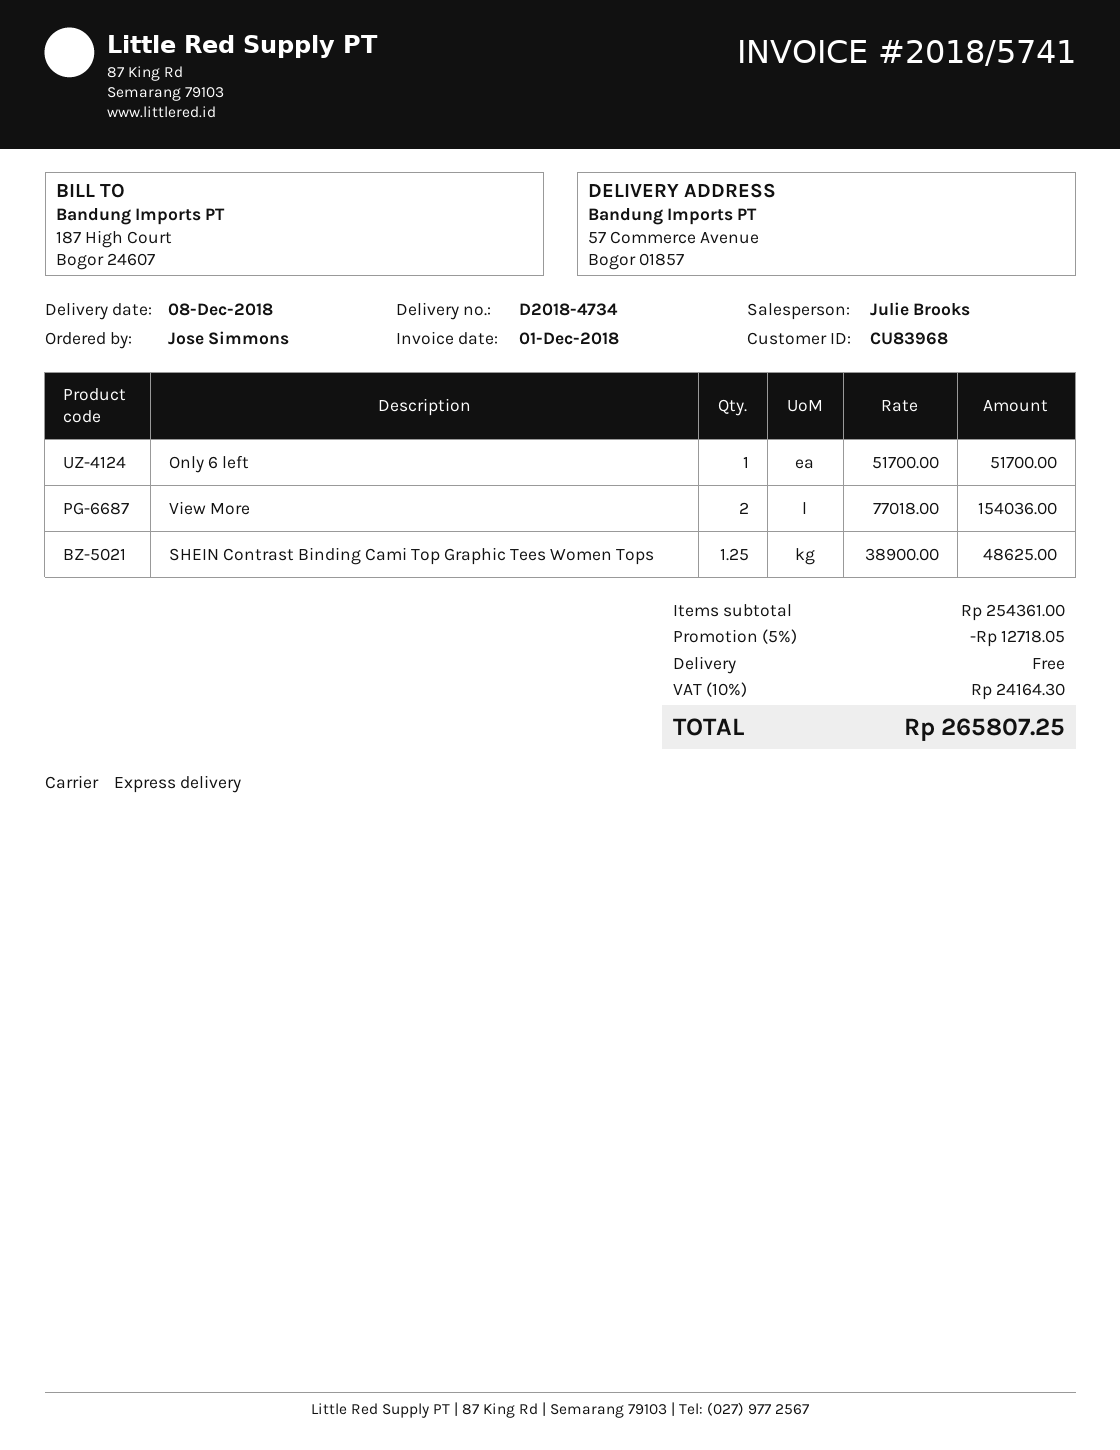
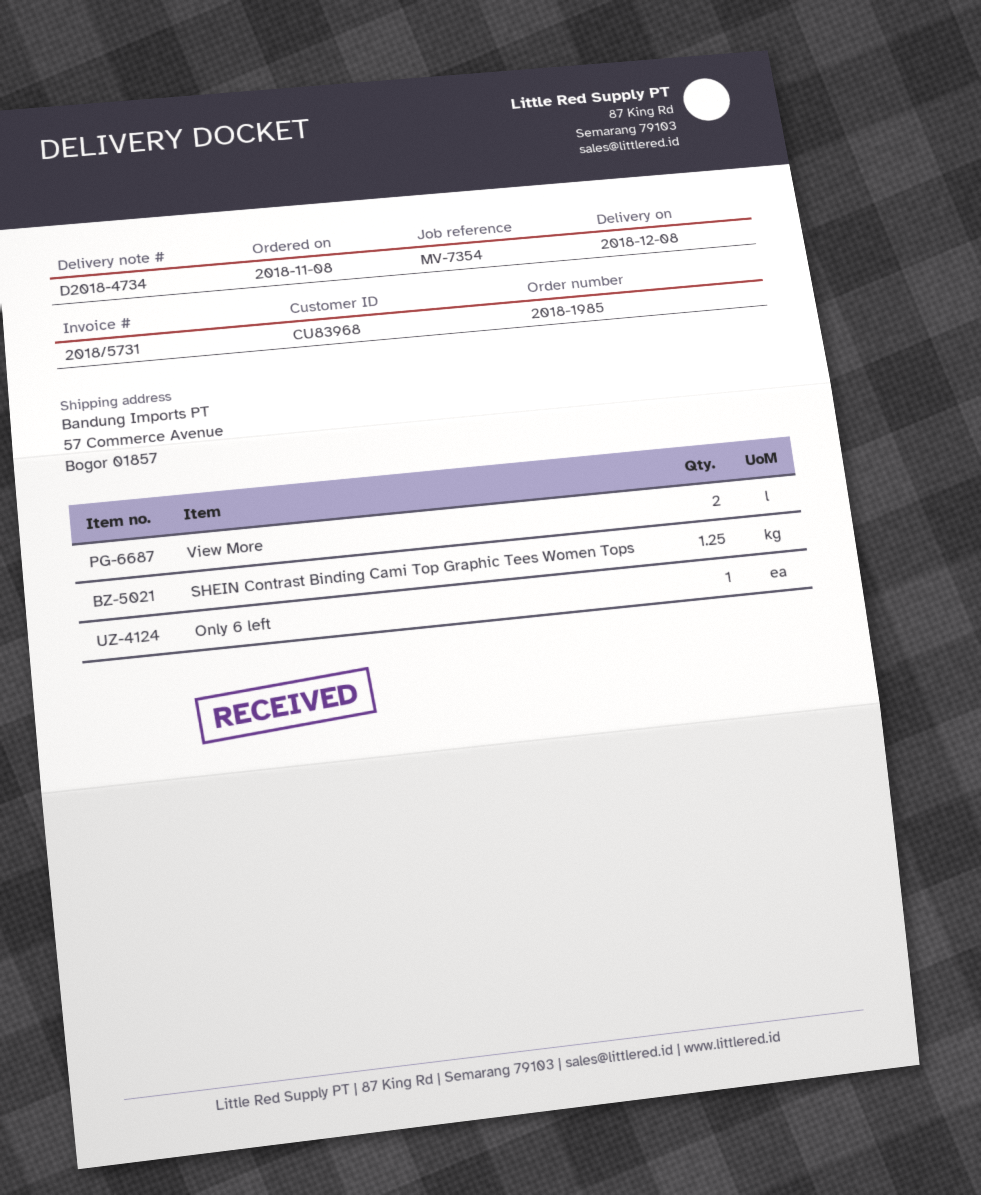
invoice number: 2018/5741 -> 2018/5731

